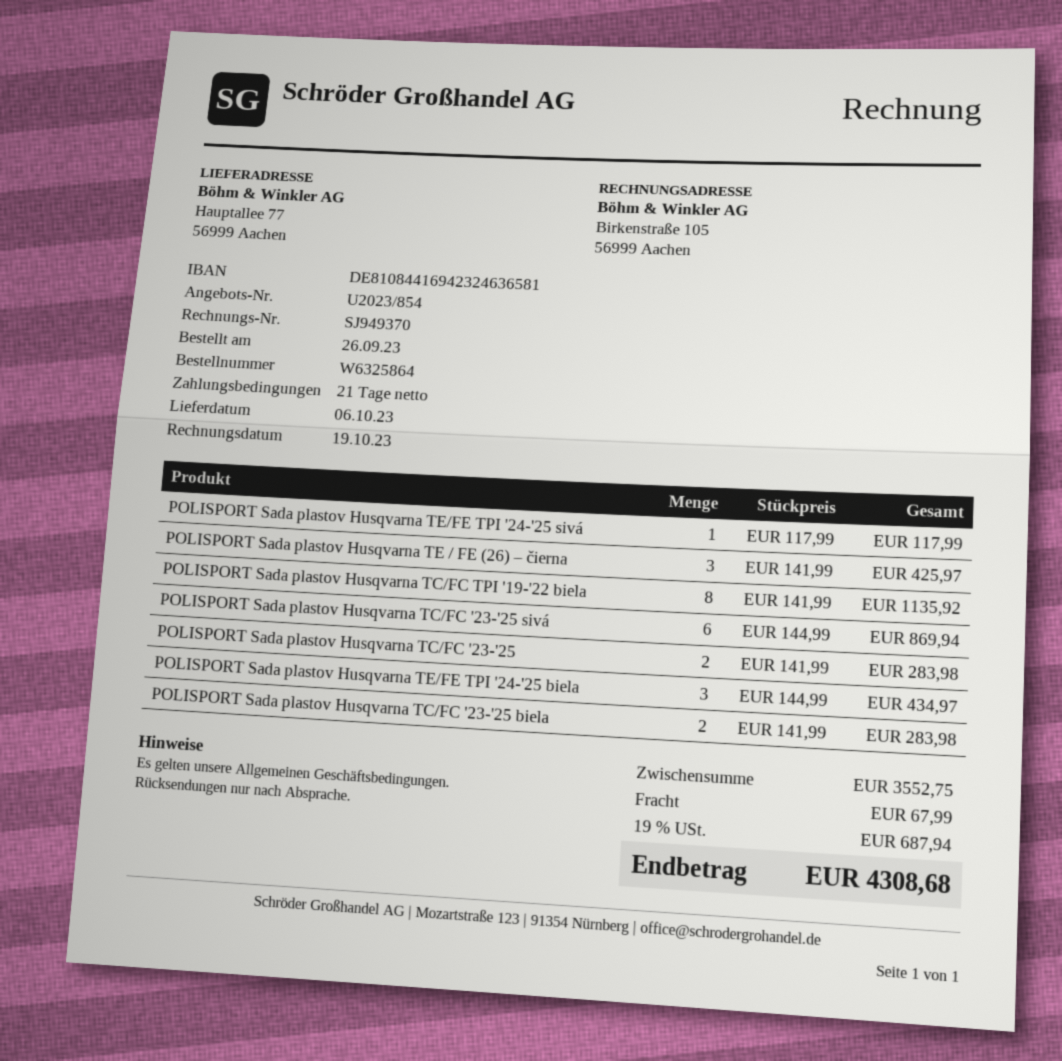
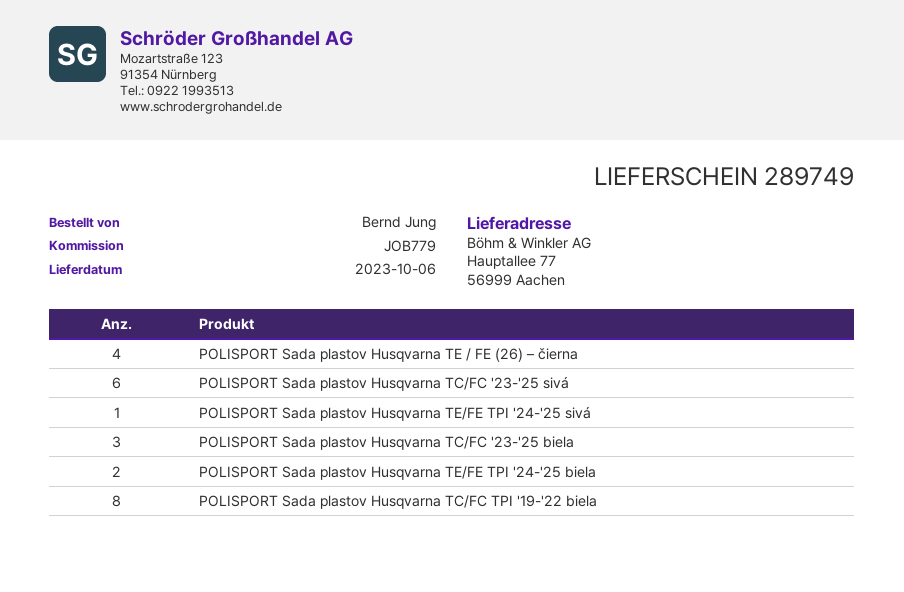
POLISPORT Sada plastov Husqvarna TE / FE (26) – čierna: 3 -> 4
POLISPORT Sada plastov Husqvarna TC/FC '23-'25: 2 -> none
POLISPORT Sada plastov Husqvarna TE/FE TPI '24-'25 biela: 3 -> 2
POLISPORT Sada plastov Husqvarna TC/FC '23-'25 biela: 2 -> 3

